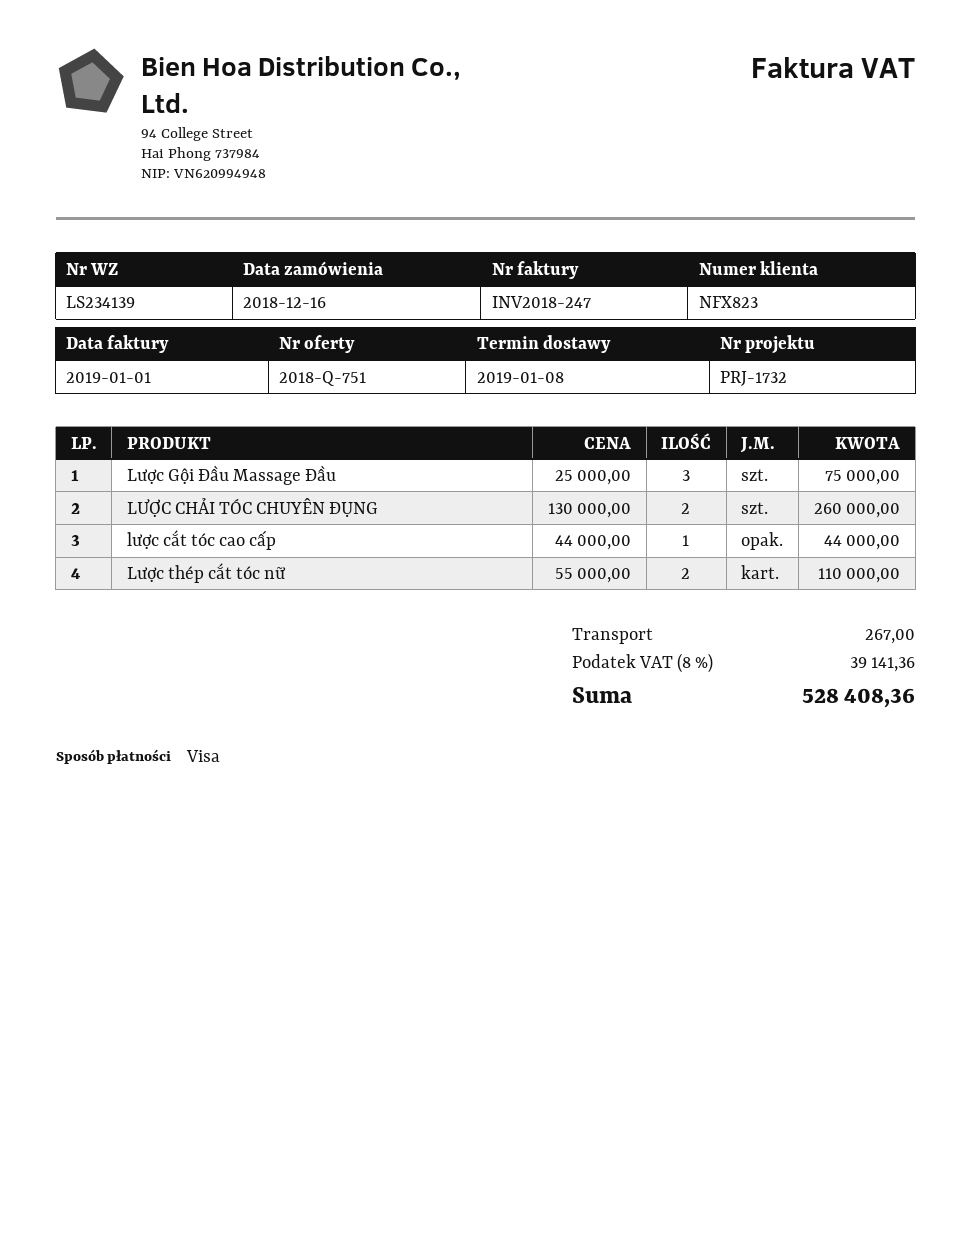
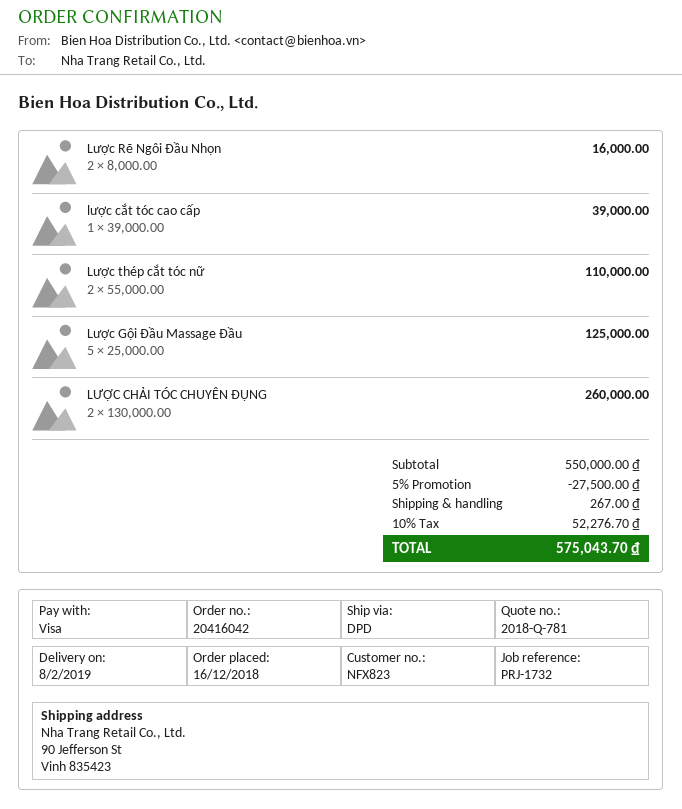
quote number: 2018-Q-751 -> 2018-Q-781
delivery date: 2019-01-08 -> 2019-02-08
Lược Gội Đầu Massage Đầu: 3 x 25000.00 = 75000.00 -> 5 x 25000.00 = 125000.00
lược cắt tóc cao cấp: 1 x 44000.00 = 44000.00 -> 1 x 39000.00 = 39000.00
Lược Rẽ Ngôi Đầu Nhọn: none -> 2 x 8000.00 = 16000.00
discount: none -> 5% = 27500.00
tax: 8% = 39141.36 -> 10% = 52276.70
total: 528408.36 -> 575043.70

